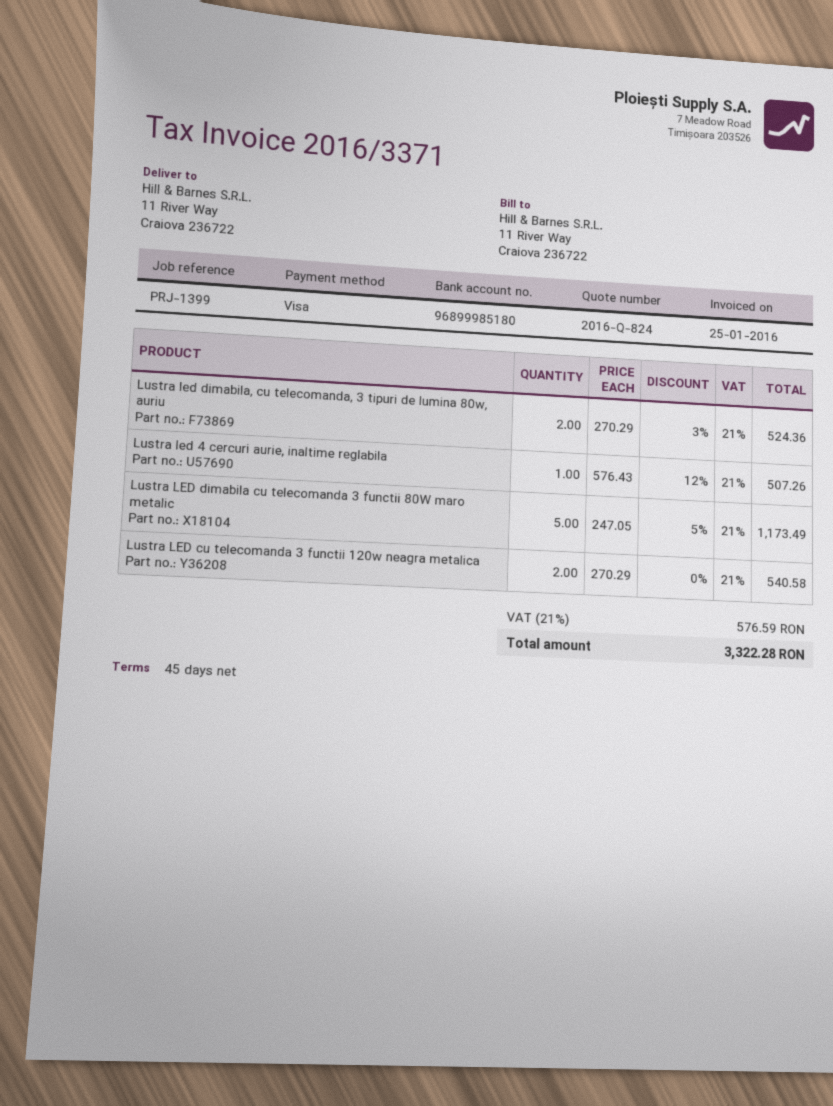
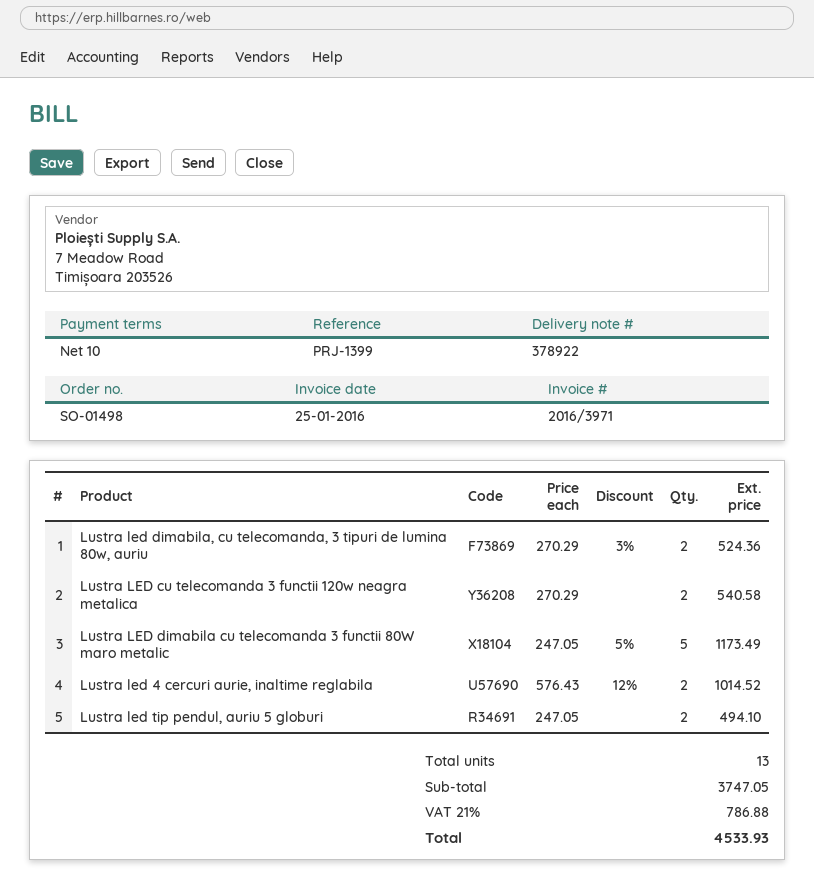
invoice number: 2016/3371 -> 2016/3971
payment terms: 45 days -> 10 days
Lustra led 4 cercuri aurie, inaltime reglabila: 1 x 576.43 - 12% = 507.26 -> 2 x 576.43 - 12% = 1014.52
Lustra led tip pendul, auriu 5 globuri: none -> 2 x 247.05 = 494.10
tax: 21% = 576.59 -> 21% = 786.88
total: 3322.28 -> 4533.93

